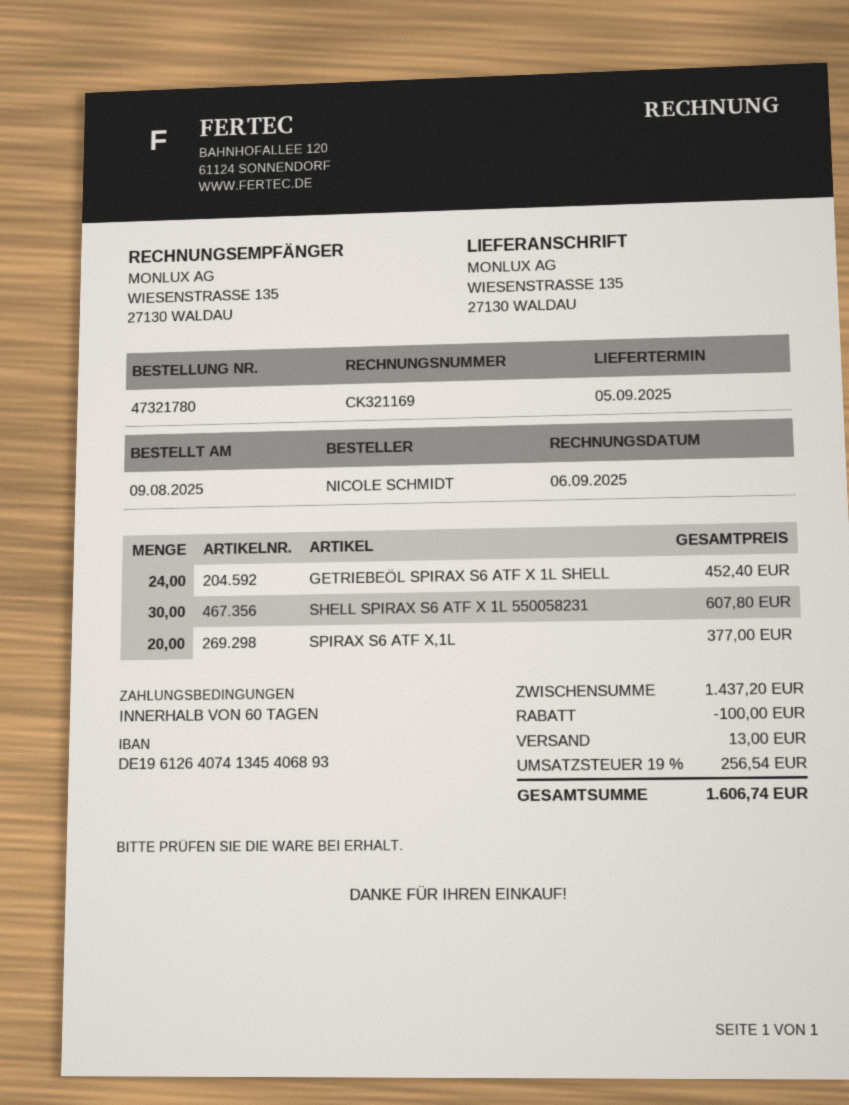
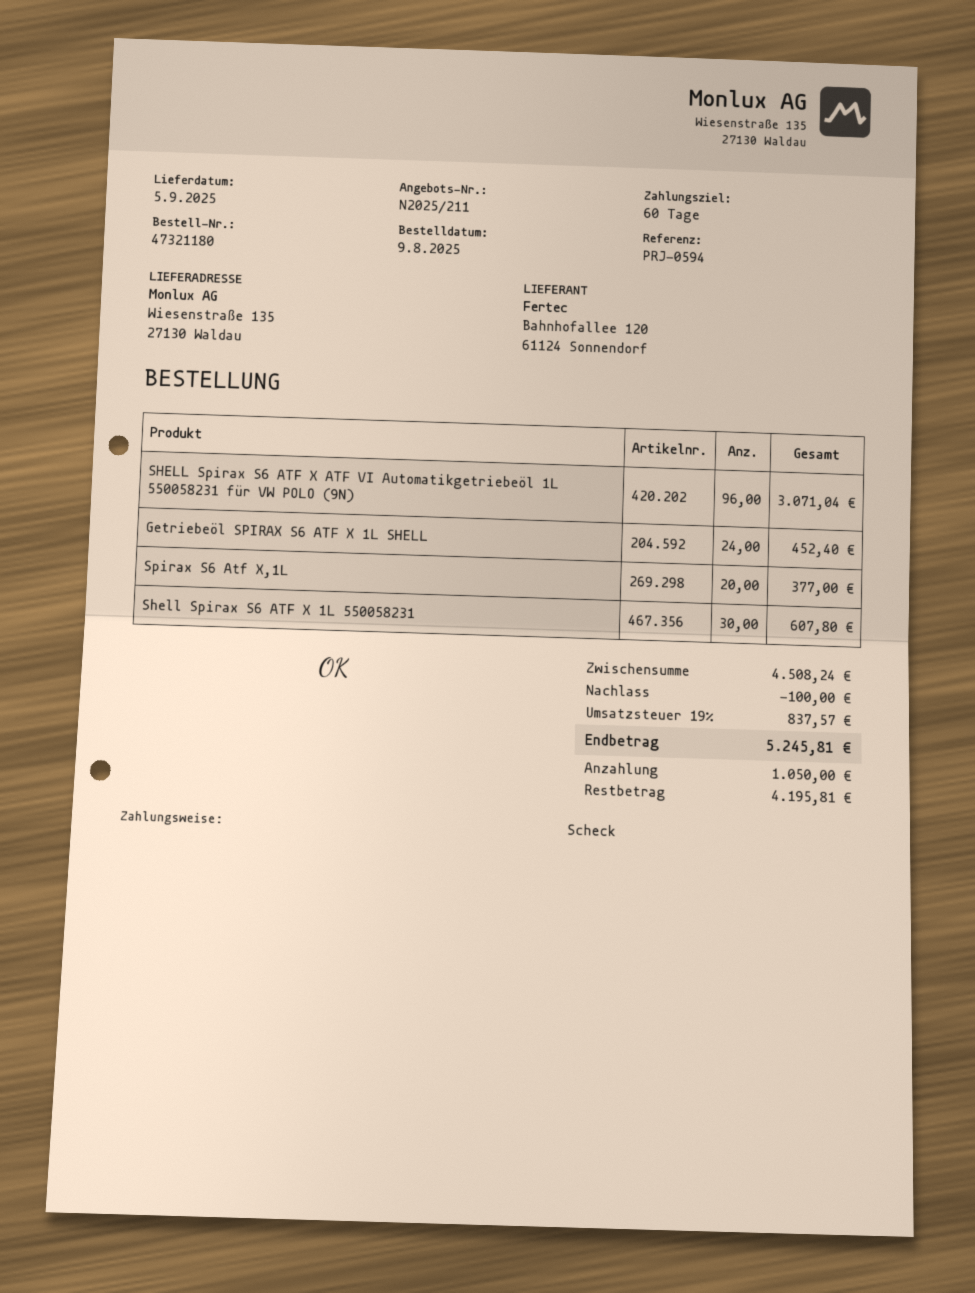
order number: 47321780 -> 47321180
SHELL Spirax S6 ATF X ATF VI Automatikgetriebeöl 1L 550058231 für VW POLO (9N): none -> 96 for 3071.04
subtotal: 1437.20 -> 4508.24
shipping: 13.00 -> none
tax: 19% = 256.54 -> 19% = 837.57
total: 1606.74 -> 5245.81

